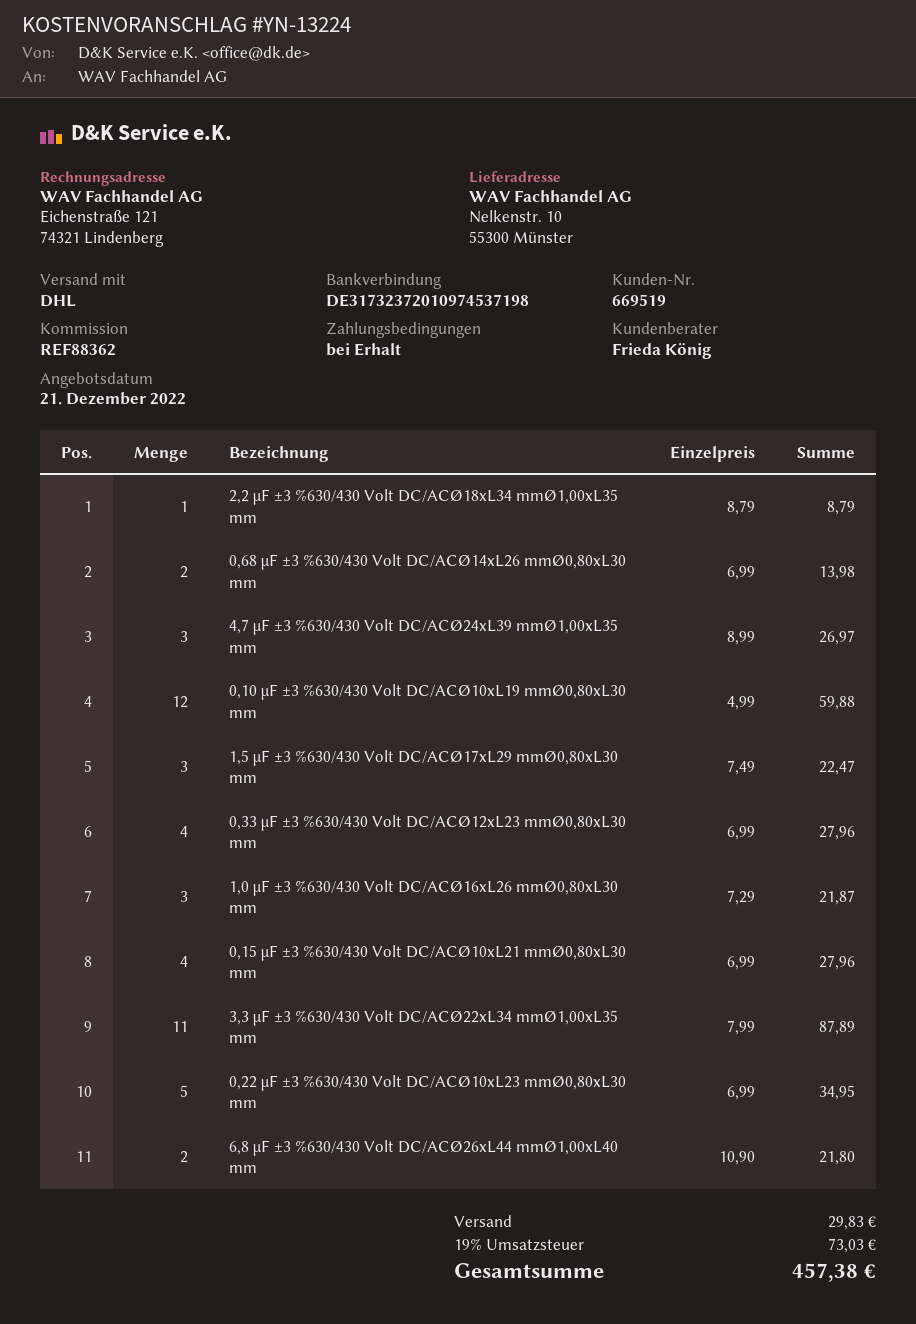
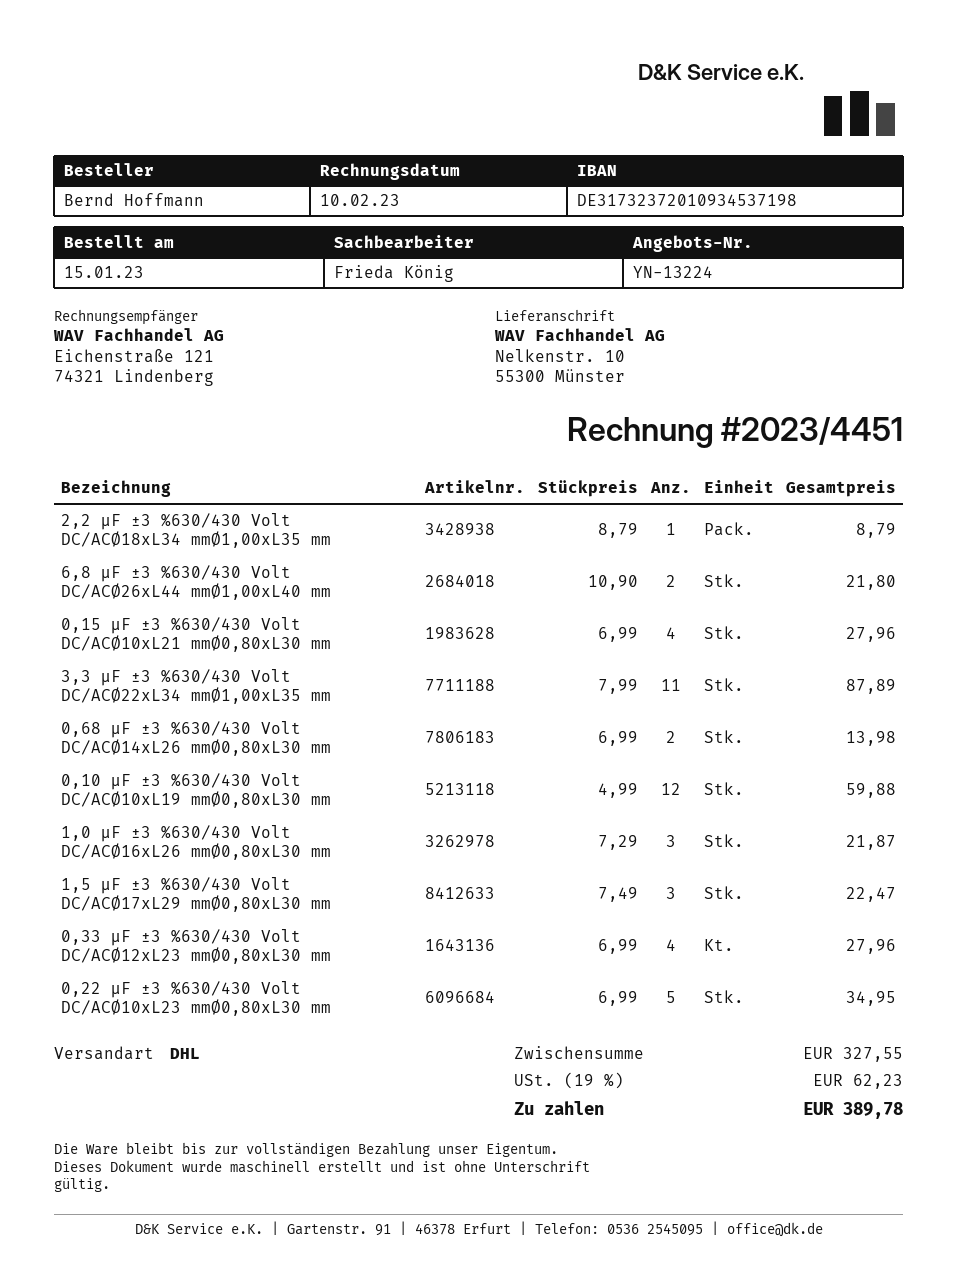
bank account: DE31732372010974537198 -> DE31732372010934537198
4,7 µF ±3 %630/430 Volt DC/ACØ24xL39 mmØ1,00xL35 mm: 3 x 8.99 = 26.97 -> none
shipping: 29.83 -> none
tax: 19% = 73.03 -> 19% = 62.23
total: 457.38 -> 389.78

